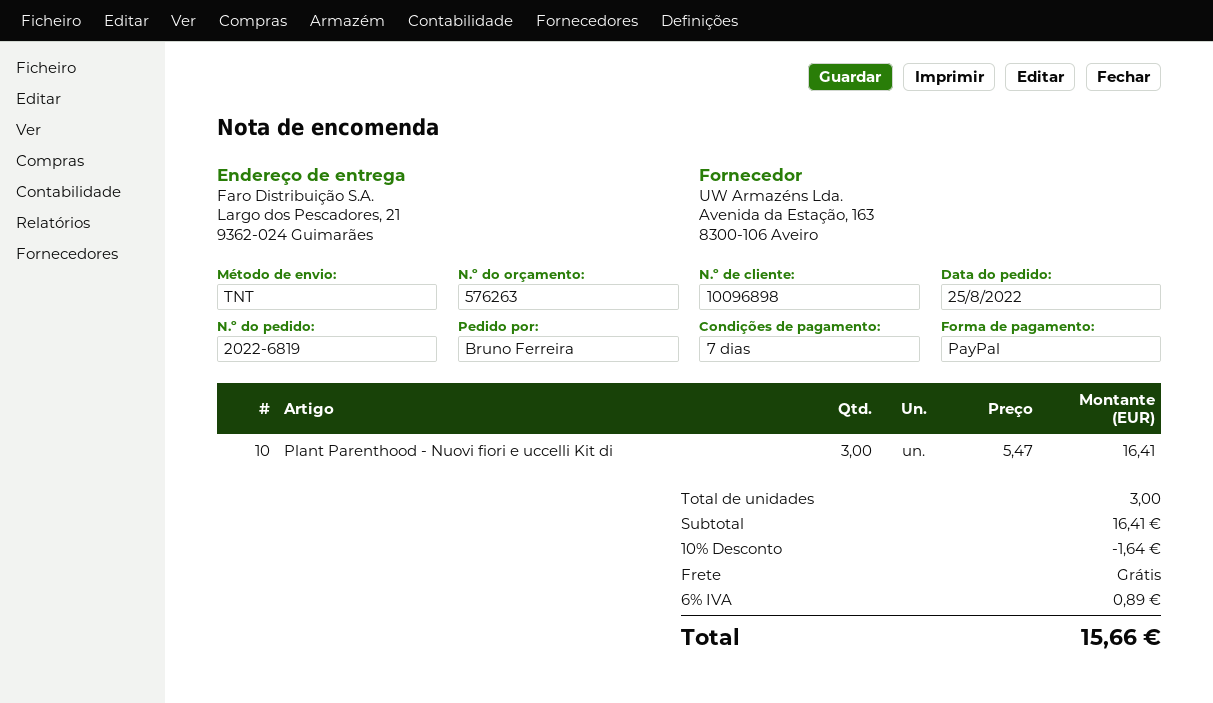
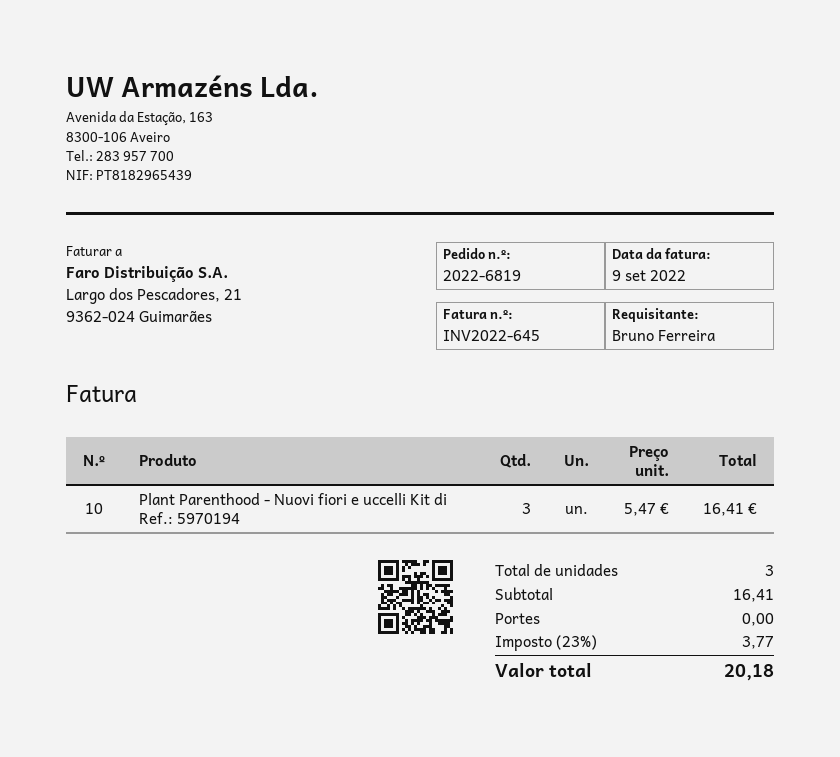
discount: 10% = 1.64 -> none
tax: 6% = 0.89 -> 23% = 3.77
total: 15.66 -> 20.18

